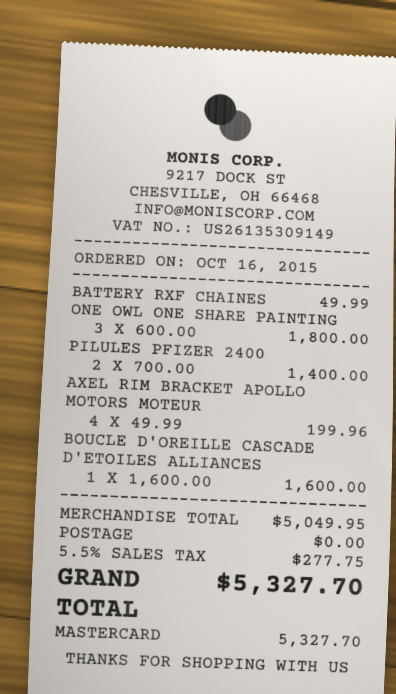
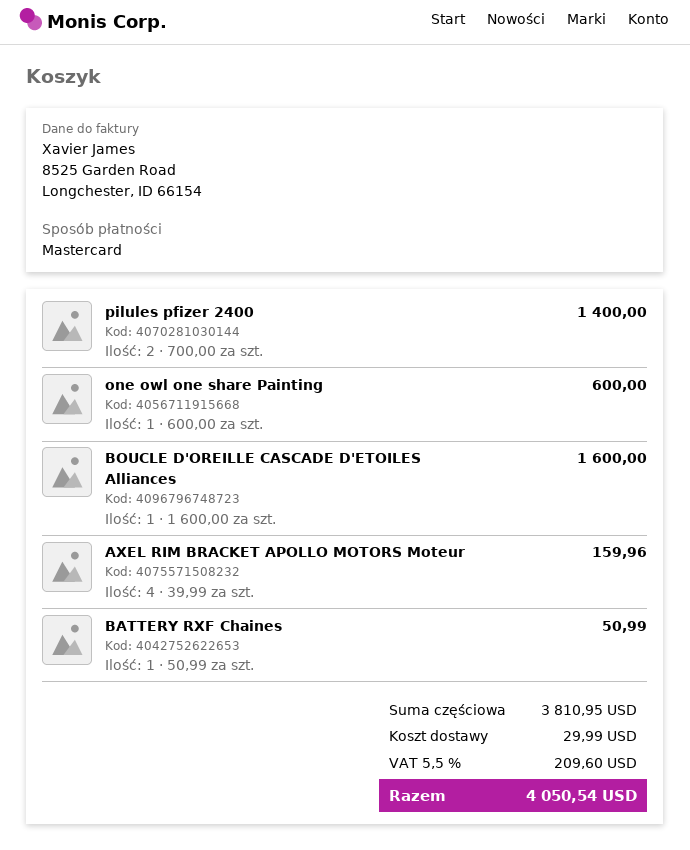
BATTERY RXF CHAINES: 1 x 49.99 = 49.99 -> 1 x 50.99 = 50.99
ONE OWL ONE SHARE PAINTING: 3 x 600.00 = 1800.00 -> 1 x 600.00 = 600.00
AXEL RIM BRACKET APOLLO MOTORS MOTEUR: 4 x 49.99 = 199.96 -> 4 x 39.99 = 159.96
subtotal: 5049.95 -> 3810.95
shipping: 0.00 -> 29.99
tax: 5.5% = 277.75 -> 5.5% = 209.60
total: 5327.70 -> 4050.54

